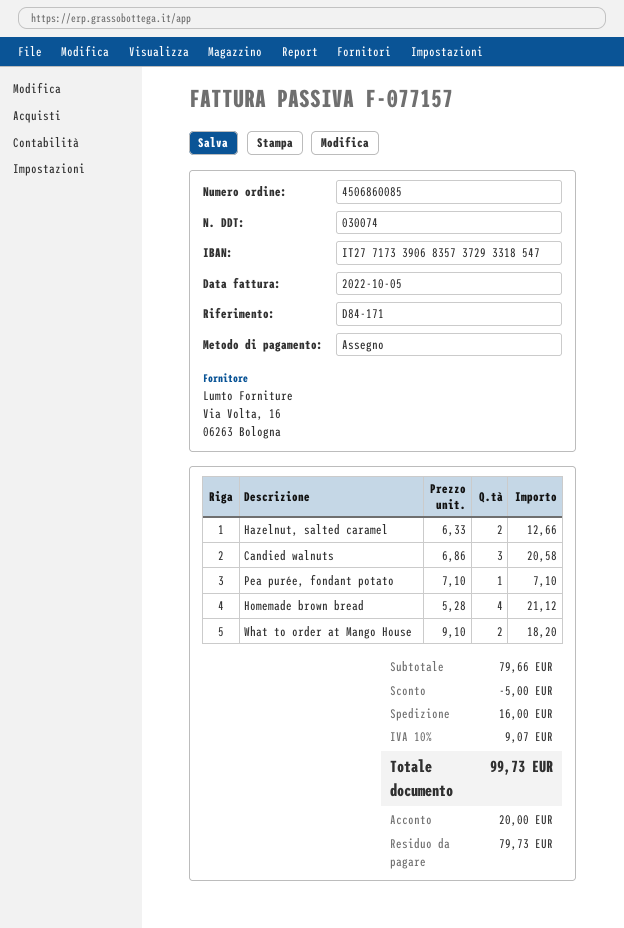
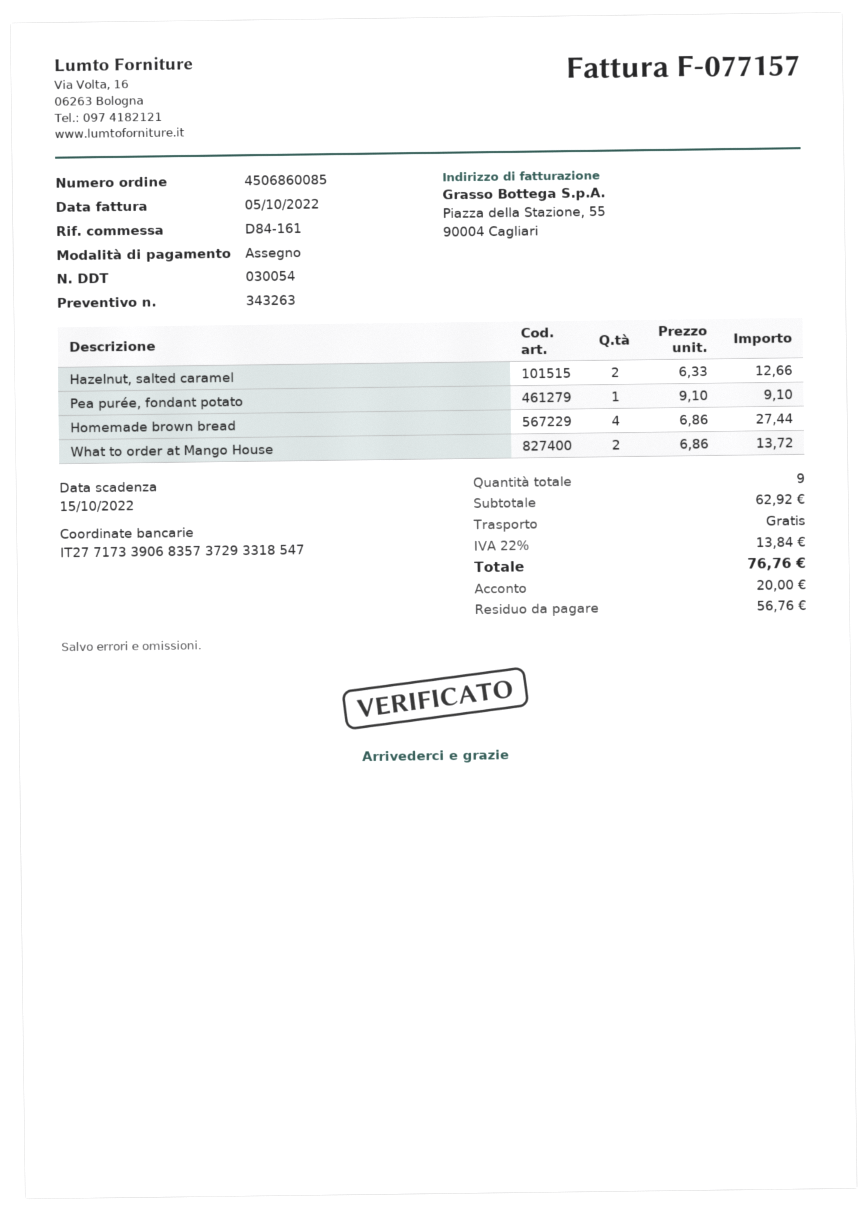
delivery note number: 030074 -> 030054
reference: D84-171 -> D84-161
Candied walnuts: 3 x 6.86 = 20.58 -> none
Pea purée, fondant potato: 1 x 7.10 = 7.10 -> 1 x 9.10 = 9.10
Homemade brown bread: 4 x 5.28 = 21.12 -> 4 x 6.86 = 27.44
What to order at Mango House: 2 x 9.10 = 18.20 -> 2 x 6.86 = 13.72
subtotal: 79.66 -> 62.92
discount: 5.00 -> none
shipping: 16.00 -> 0.00
tax: 10% = 9.07 -> 22% = 13.84
total: 99.73 -> 76.76
balance: 79.73 -> 56.76

